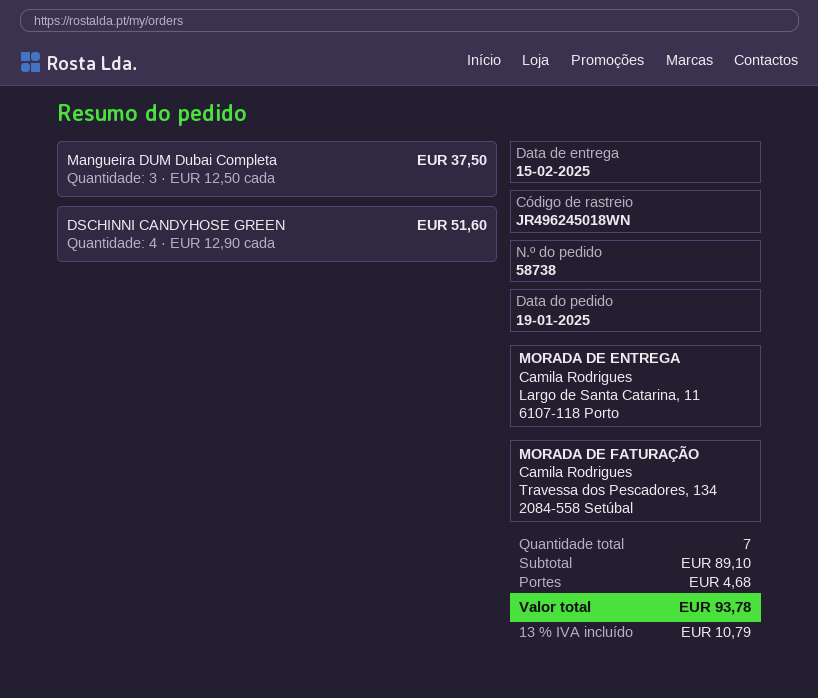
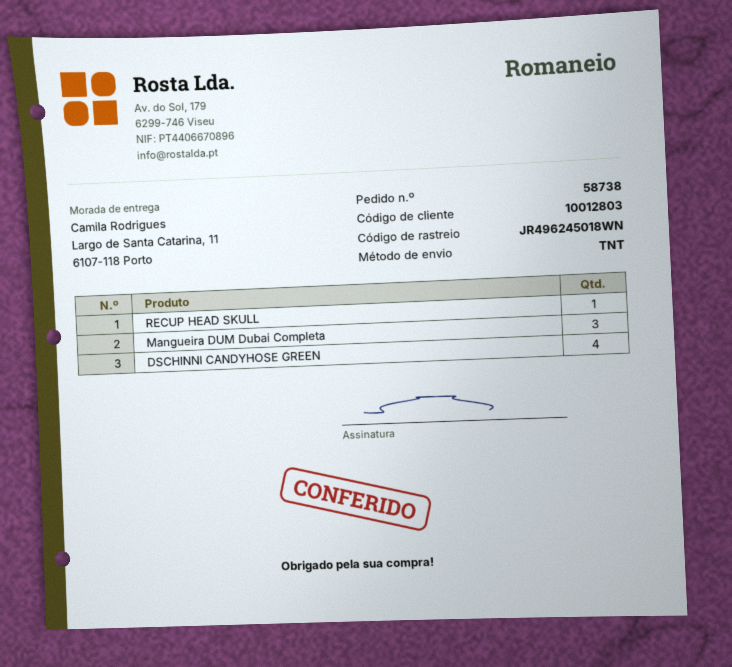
RECUP HEAD SKULL: none -> 1

